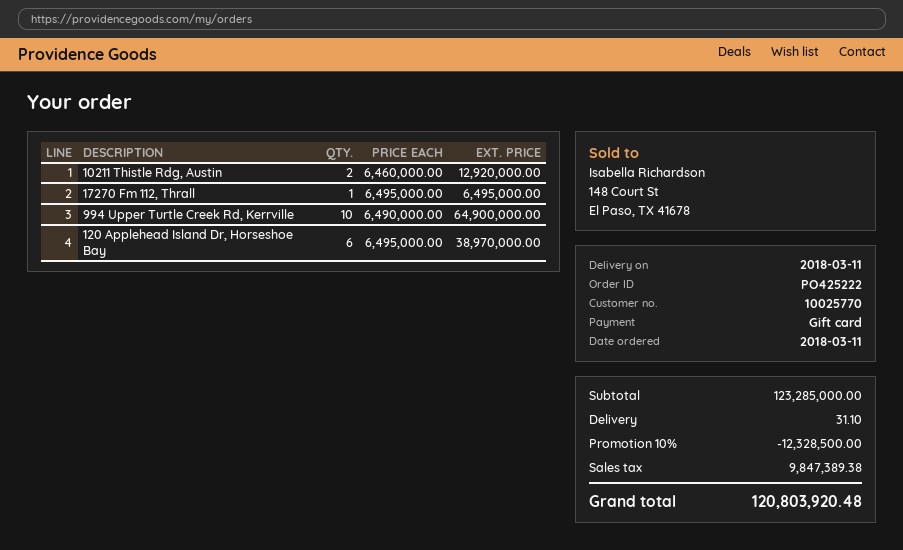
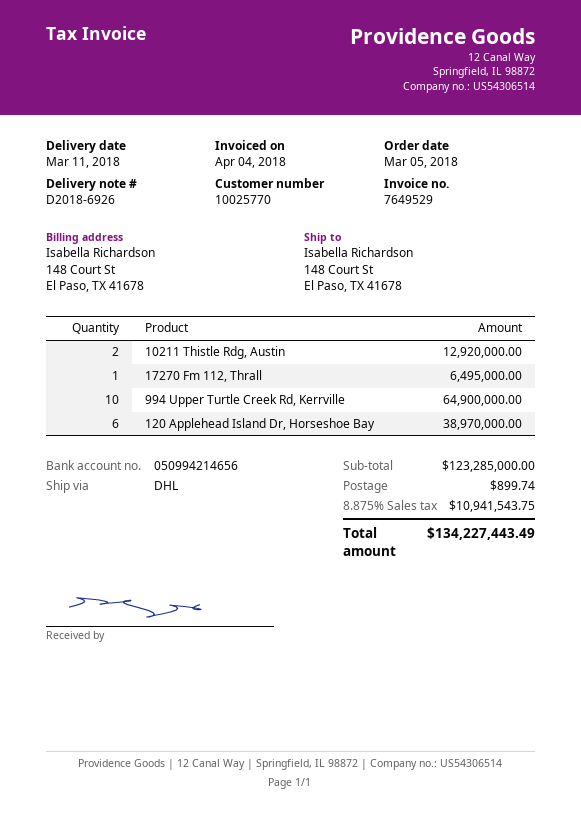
order date: 2018-03-11 -> 2018-03-05
discount: 10% = 12328500.00 -> none
shipping: 31.10 -> 899.74
tax: 9847389.38 -> 10941543.75
total: 120803920.48 -> 134227443.49

